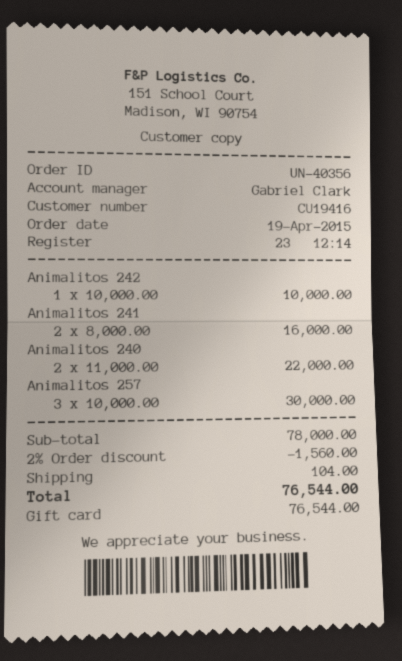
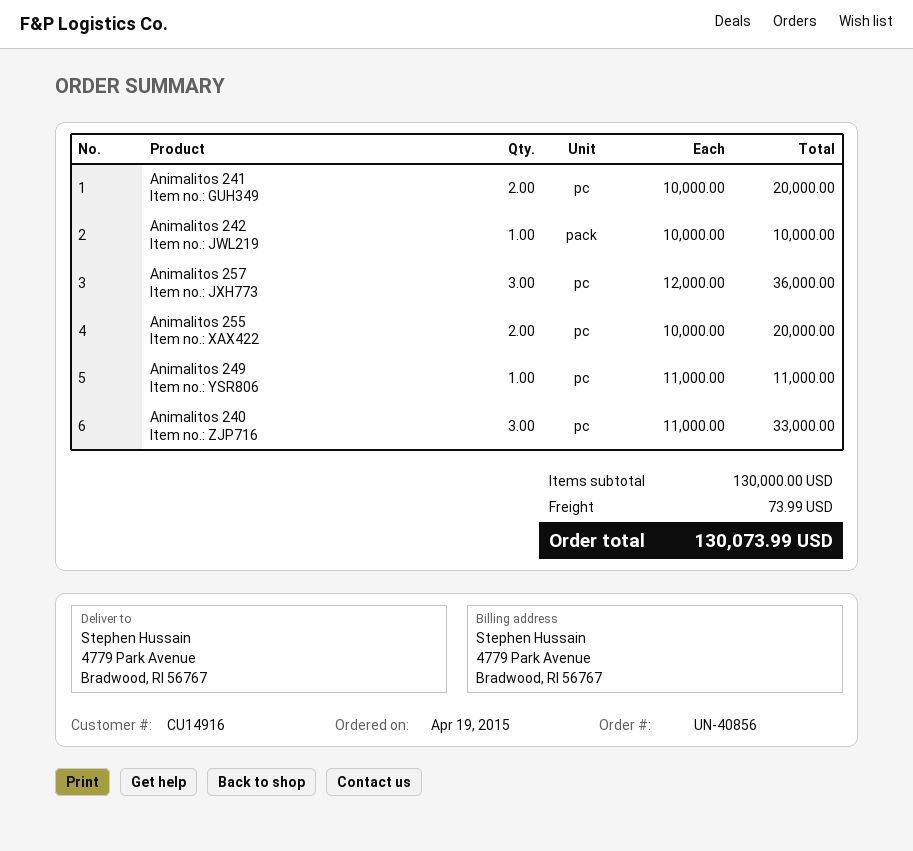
order number: UN-40356 -> UN-40856
customer number: CU19416 -> CU14916
Animalitos 241: 2 x 8000.00 = 16000.00 -> 2 x 10000.00 = 20000.00
Animalitos 240: 2 x 11000.00 = 22000.00 -> 3 x 11000.00 = 33000.00
Animalitos 257: 3 x 10000.00 = 30000.00 -> 3 x 12000.00 = 36000.00
Animalitos 255: none -> 2 x 10000.00 = 20000.00
Animalitos 249: none -> 1 x 11000.00 = 11000.00
subtotal: 78000.00 -> 130000.00
discount: 2% = 1560.00 -> none
shipping: 104.00 -> 73.99
total: 76544.00 -> 130073.99

